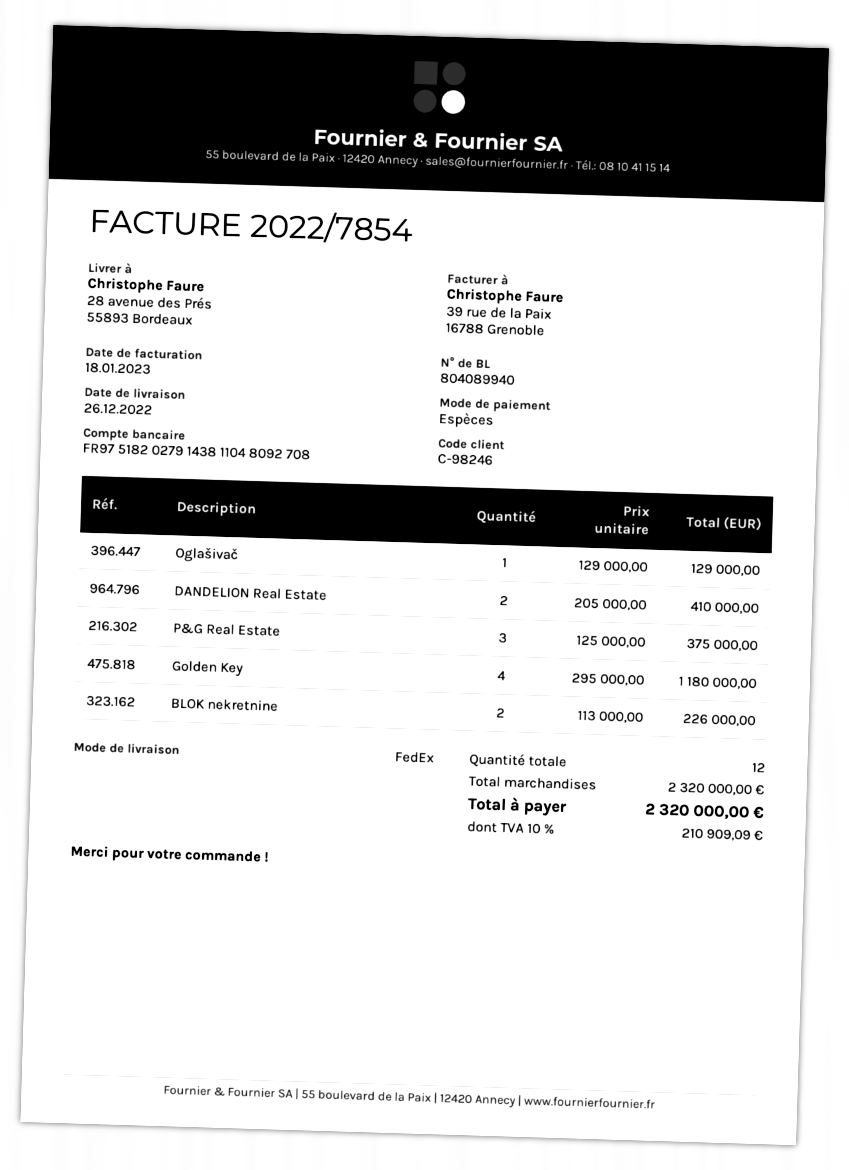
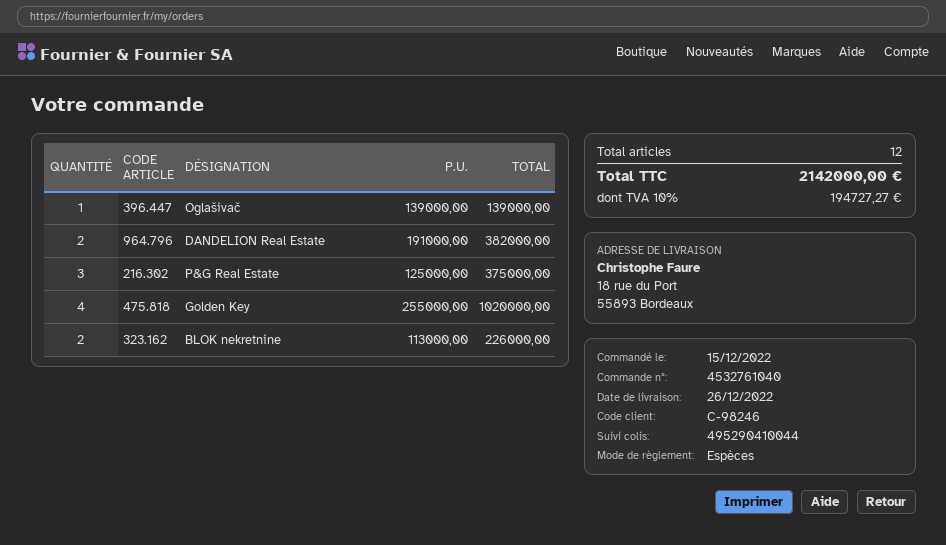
ship to: 28 avenue des Prés, 55893 Bordeaux -> 18 rue du Port, 55893 Bordeaux
Oglašivač: 1 x 129000.00 = 129000.00 -> 1 x 139000.00 = 139000.00
DANDELION Real Estate: 2 x 205000.00 = 410000.00 -> 2 x 191000.00 = 382000.00
Golden Key: 4 x 295000.00 = 1180000.00 -> 4 x 255000.00 = 1020000.00
tax: 10% = 210909.09 -> 10% = 194727.27
total: 2320000.00 -> 2142000.00

